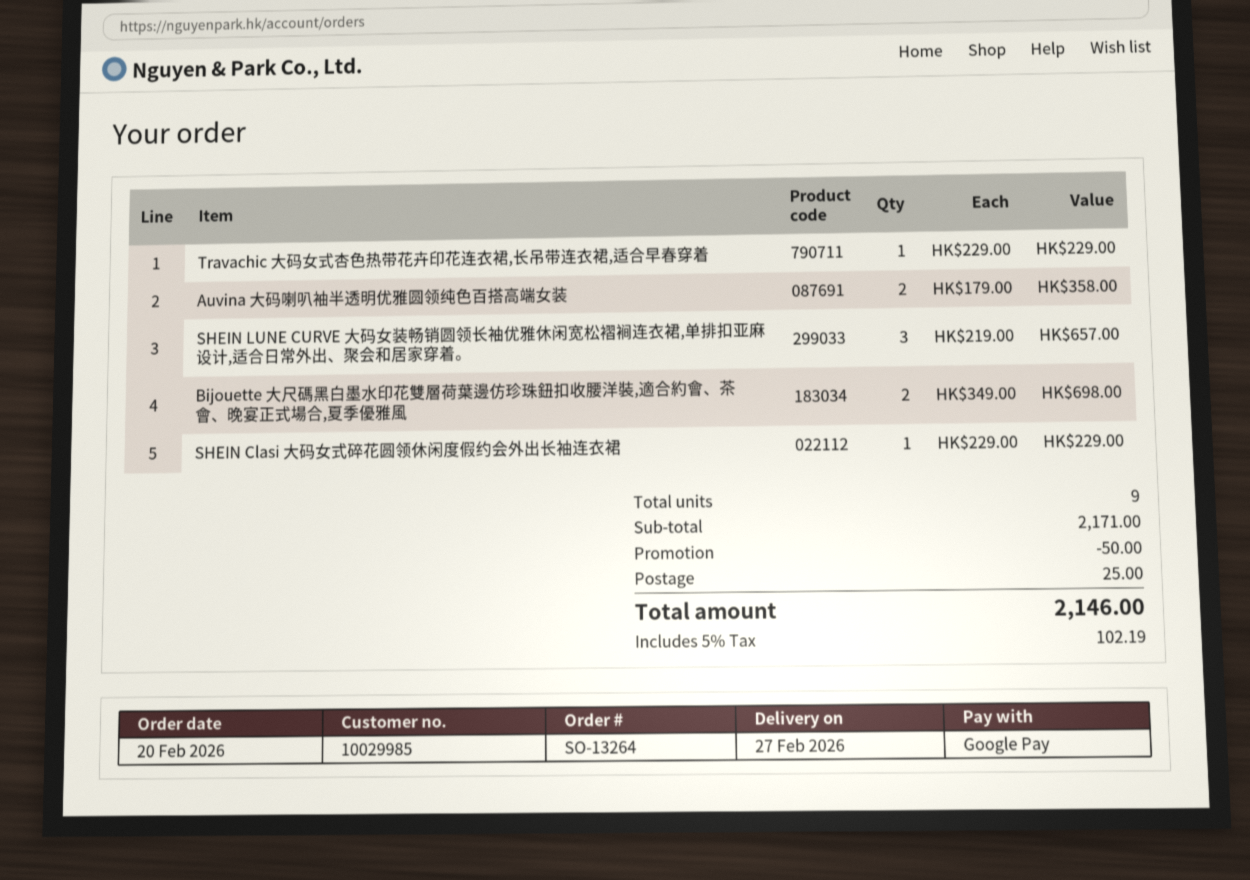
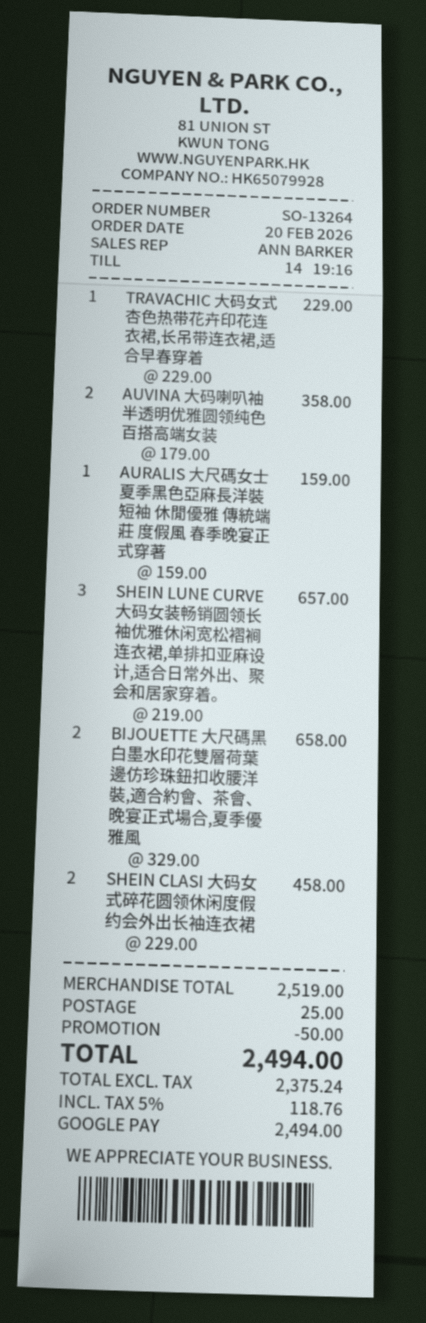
Bijouette 大尺碼黑白墨水印花雙層荷葉邊仿珍珠鈕扣收腰洋裝,適合約會、茶會、晚宴正式場合,夏季優雅風: 2 x 349.00 = 698.00 -> 2 x 329.00 = 658.00
SHEIN Clasi 大码女式碎花圆领休闲度假约会外出长袖连衣裙: 1 x 229.00 = 229.00 -> 2 x 229.00 = 458.00
AURALIS 大尺碼女士夏季黑色亞麻長洋裝 短袖 休閒優雅 傳統端莊 度假風 春季晚宴正式穿著: none -> 1 x 159.00 = 159.00
subtotal: 2171.00 -> 2519.00
tax: 5% = 102.19 -> 5% = 118.76
total: 2146.00 -> 2494.00

